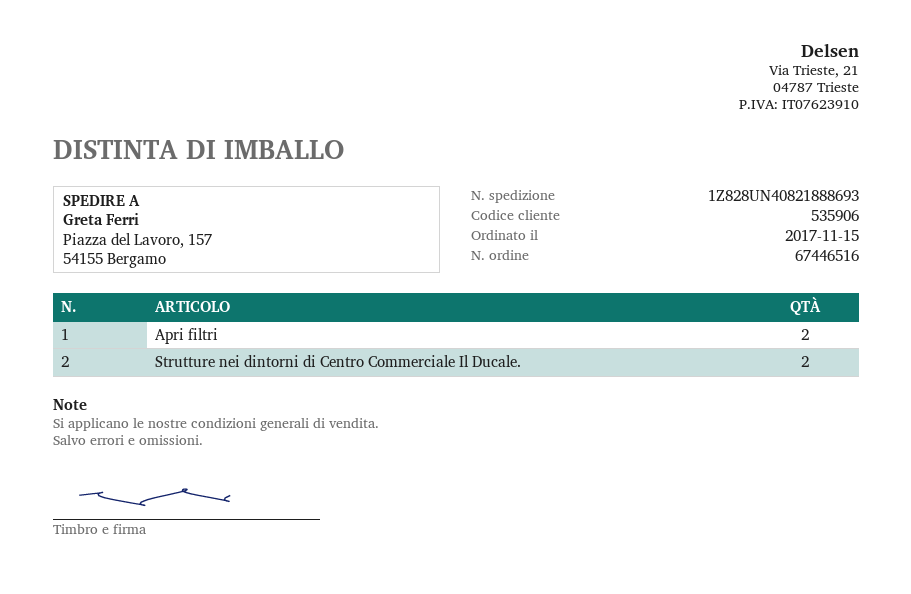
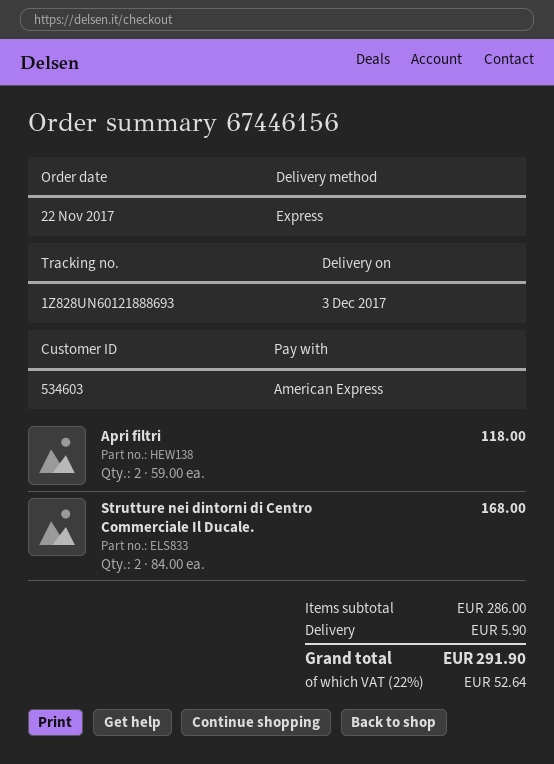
order number: 67446516 -> 67446156
order date: 2017-11-15 -> 2017-11-22
customer number: 535906 -> 534603
tracking number: 1Z828UN40821888693 -> 1Z828UN60121888693

